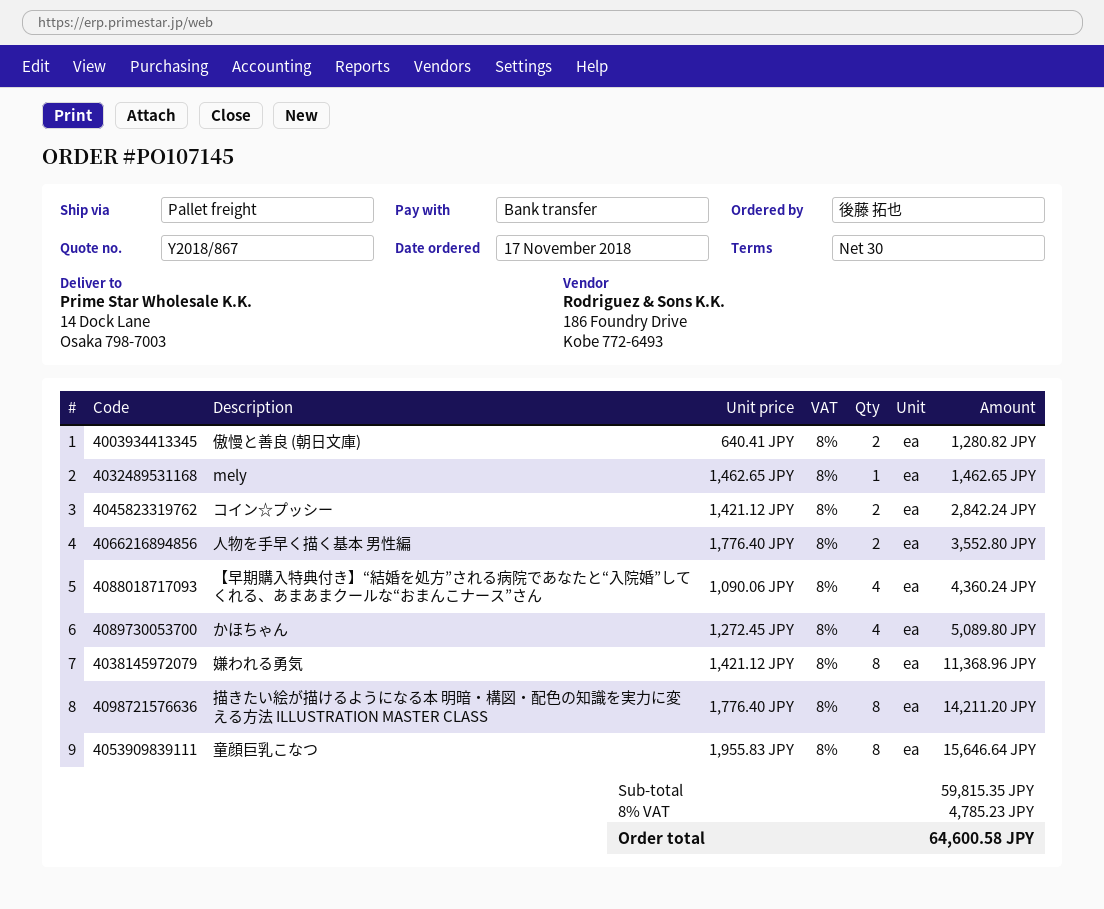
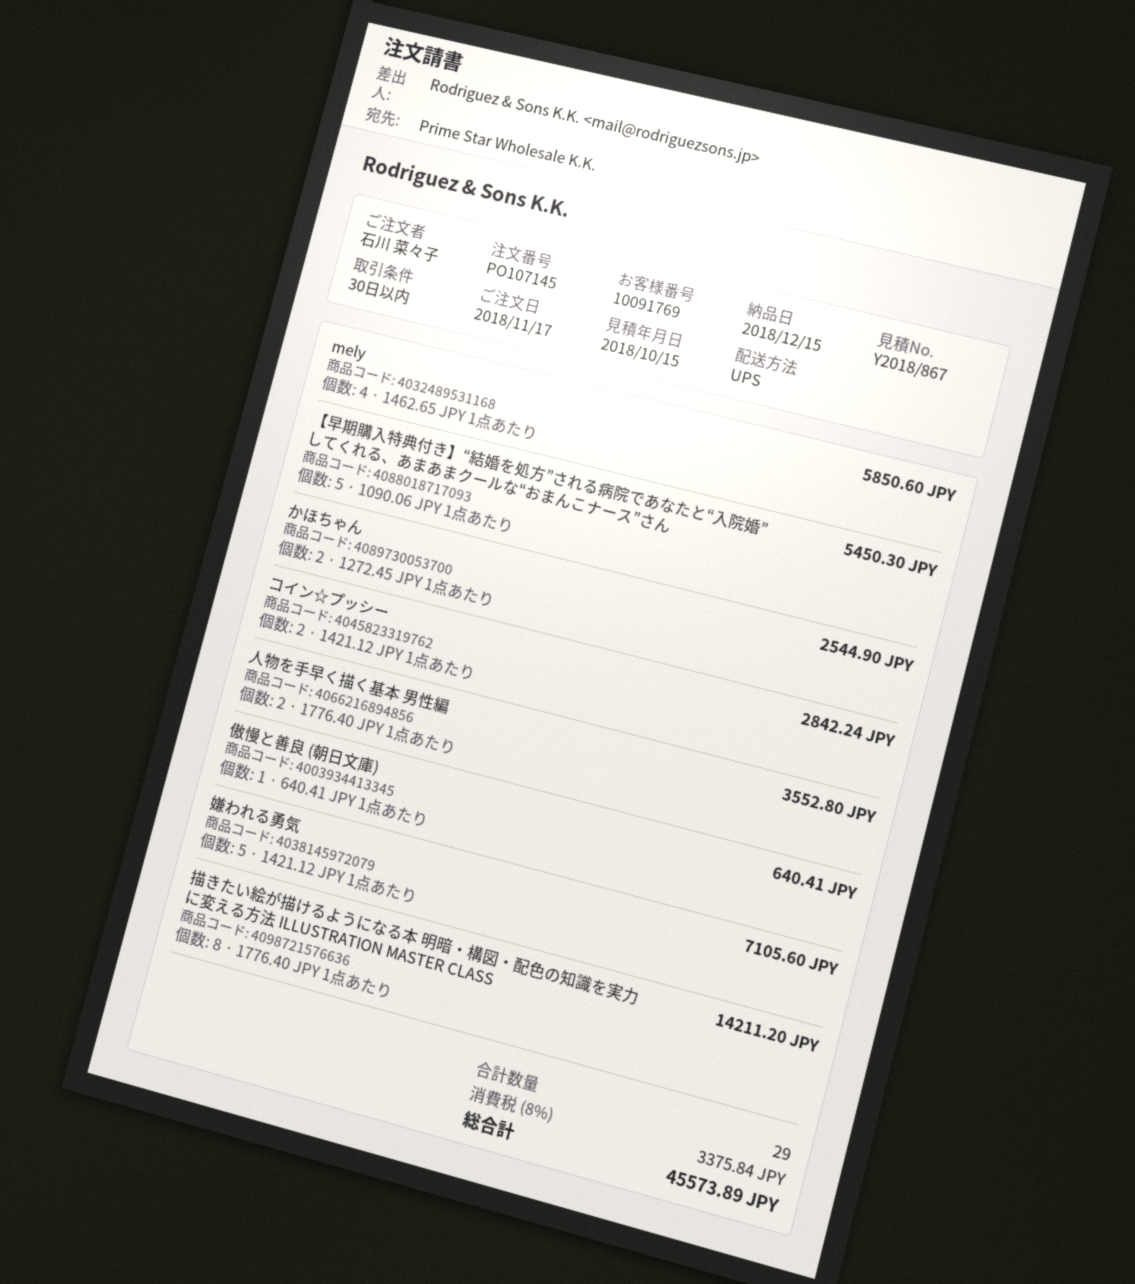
ordered by: 後藤 拓也 -> 石川 菜々子
shipping method: pallet freight -> UPS
傲慢と善良 (朝日文庫): 2 x 640.41 = 1280.82 -> 1 x 640.41 = 640.41
mely: 1 x 1462.65 = 1462.65 -> 4 x 1462.65 = 5850.60
【早期購入特典付き】“結婚を処方”される病院であなたと“入院婚”してくれる、あまあまクールな“おまんこナース”さん: 4 x 1090.06 = 4360.24 -> 5 x 1090.06 = 5450.30
かほちゃん: 4 x 1272.45 = 5089.80 -> 2 x 1272.45 = 2544.90
嫌われる勇気: 8 x 1421.12 = 11368.96 -> 5 x 1421.12 = 7105.60
童顔巨乳こなつ: 8 x 1955.83 = 15646.64 -> none
tax: 8% = 4785.23 -> 8% = 3375.84
total: 64600.58 -> 45573.89

